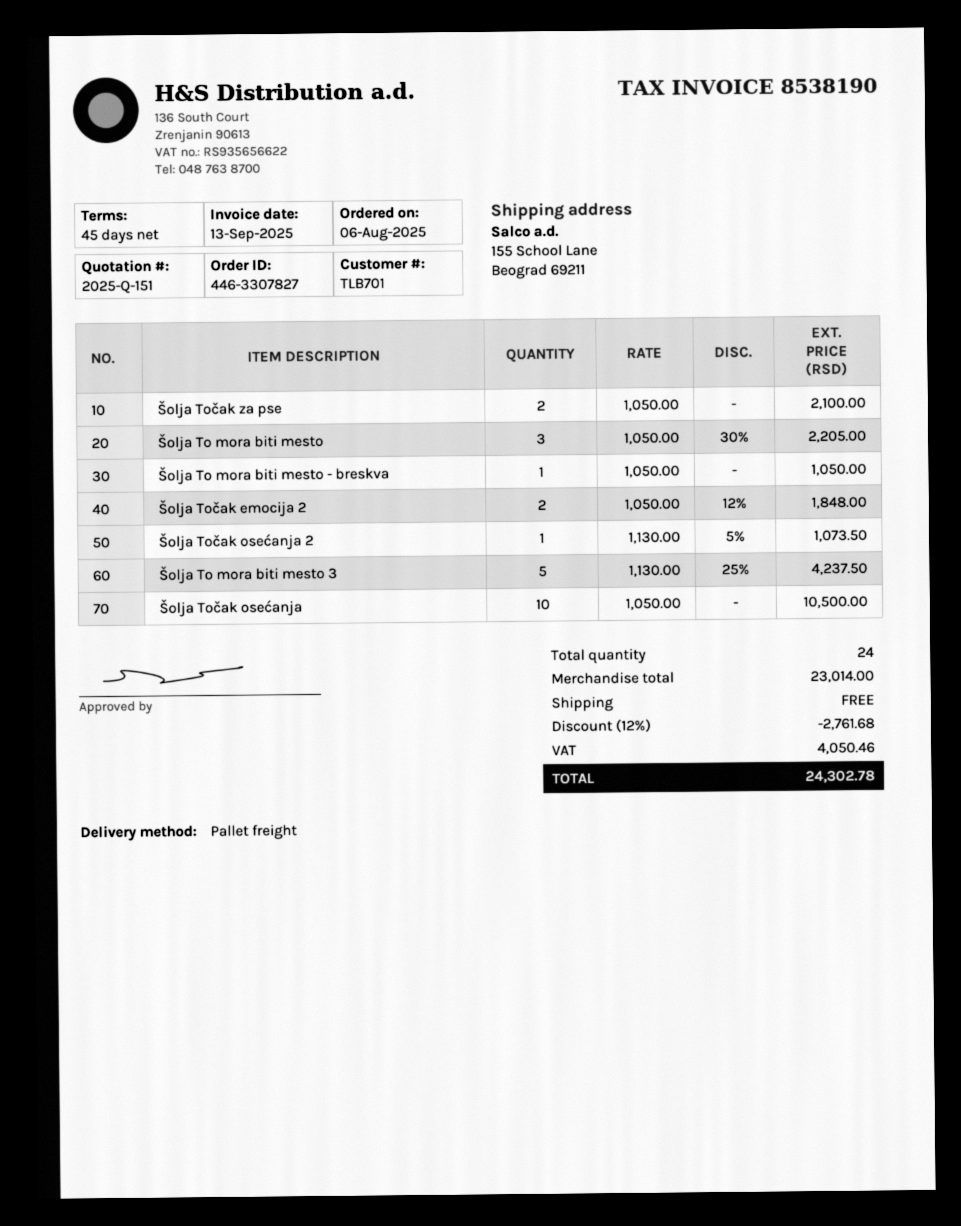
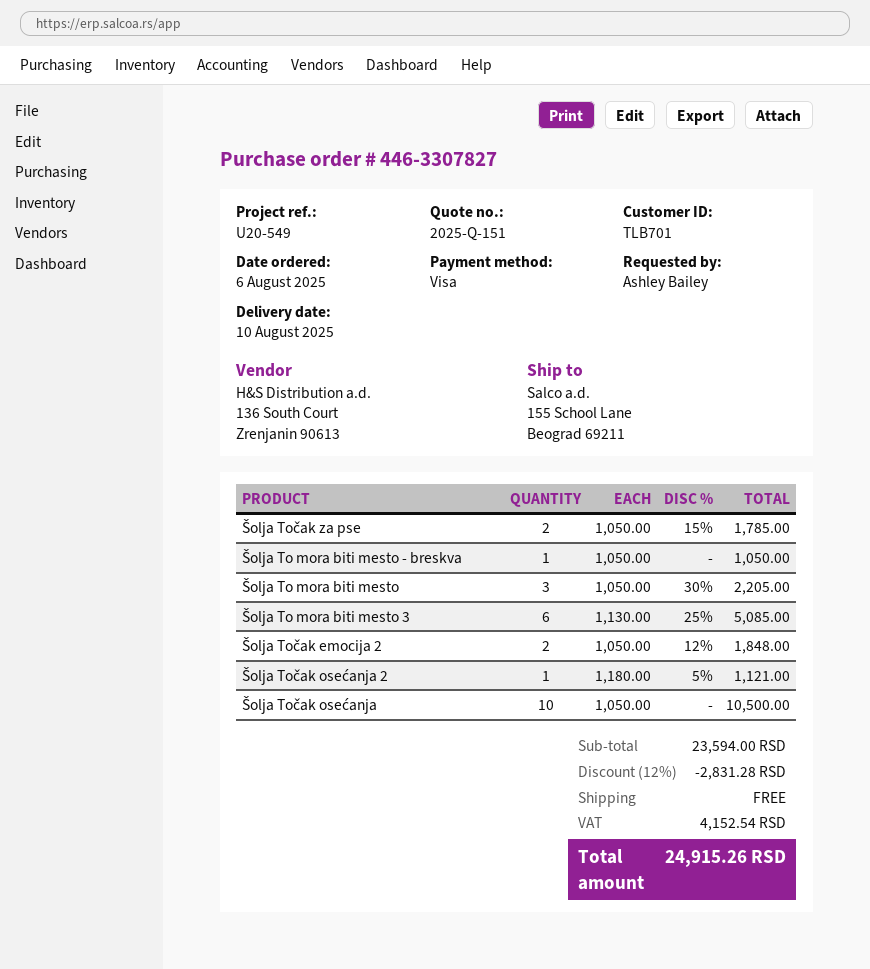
Šolja Točak za pse: 2 x 1050.00 = 2100.00 -> 2 x 1050.00 - 15% = 1785.00
Šolja Točak osećanja 2: 1 x 1130.00 - 5% = 1073.50 -> 1 x 1180.00 - 5% = 1121.00
Šolja To mora biti mesto 3: 5 x 1130.00 - 25% = 4237.50 -> 6 x 1130.00 - 25% = 5085.00
subtotal: 23014.00 -> 23594.00
discount: 12% = 2761.68 -> 12% = 2831.28
tax: 4050.46 -> 4152.54
total: 24302.78 -> 24915.26

